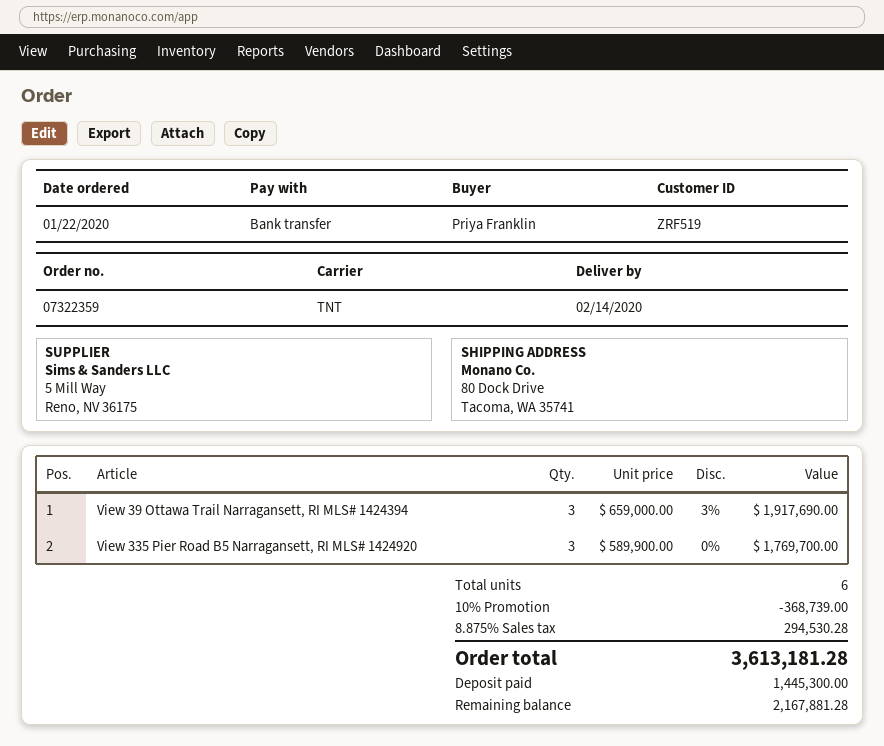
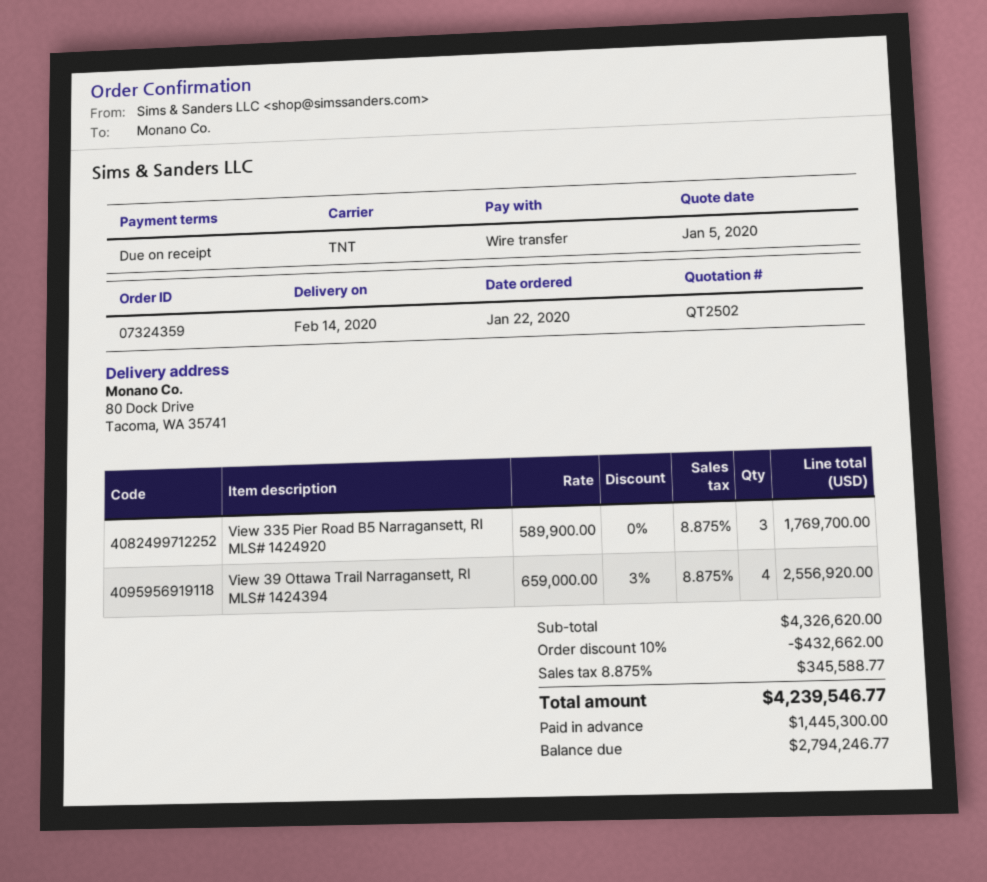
order number: 07322359 -> 07324359
View 39 Ottawa Trail Narragansett, RI MLS# 1424394: 3 x 659000.00 - 3% = 1917690.00 -> 4 x 659000.00 - 3% = 2556920.00
discount: 10% = 368739.00 -> 10% = 432662.00
tax: 8.875% = 294530.28 -> 8.875% = 345588.77
total: 3613181.28 -> 4239546.77
balance: 2167881.28 -> 2794246.77

